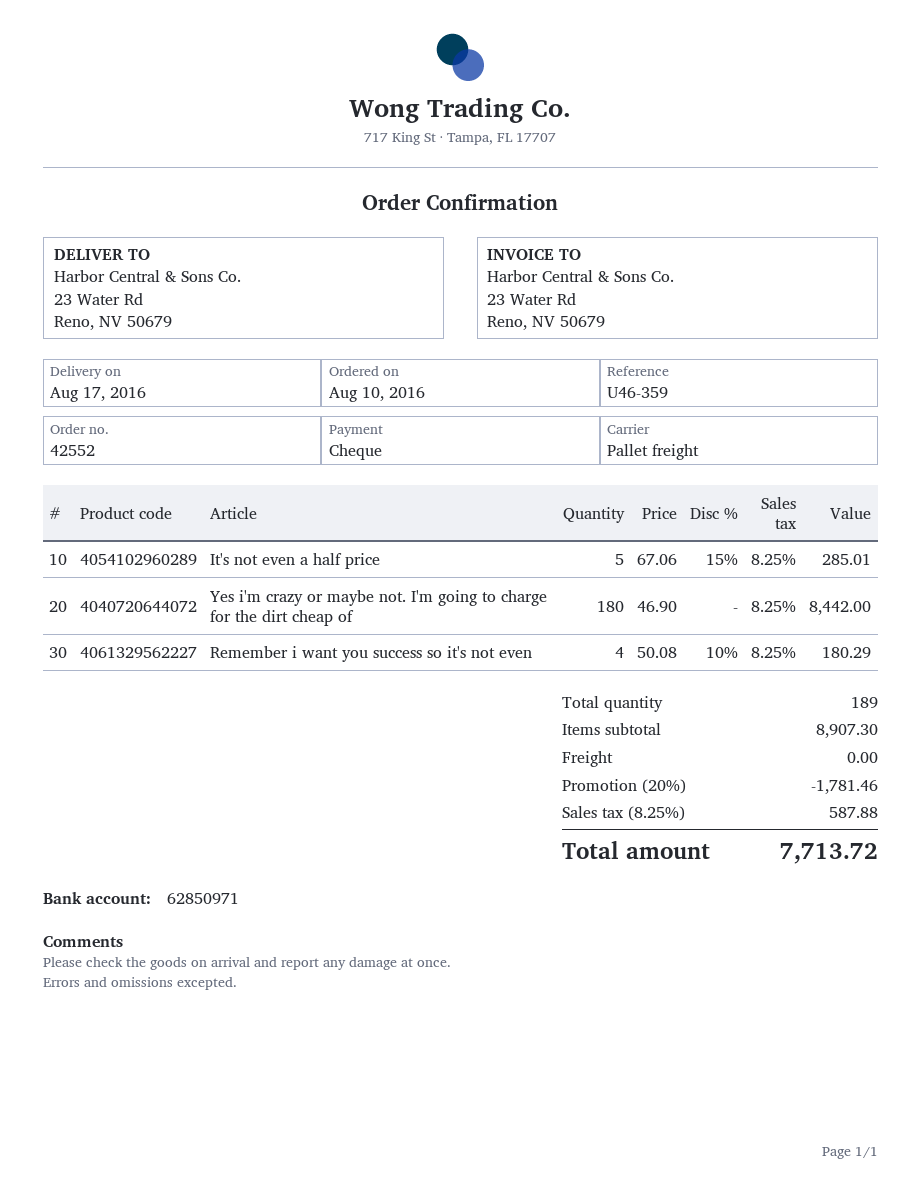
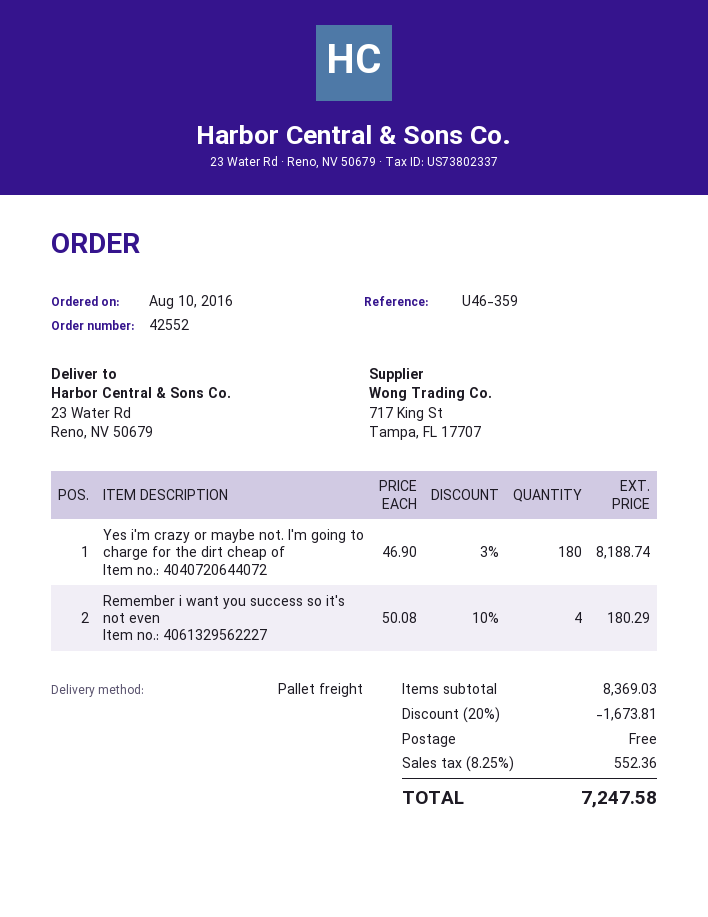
It's not even a half price: 5 x 67.06 - 15% = 285.01 -> none
Yes i'm crazy or maybe not. I'm going to charge for the dirt cheap of: 180 x 46.90 = 8442.00 -> 180 x 46.90 - 3% = 8188.74
subtotal: 8907.30 -> 8369.03
discount: 20% = 1781.46 -> 20% = 1673.81
tax: 8.25% = 587.88 -> 8.25% = 552.36
total: 7713.72 -> 7247.58

